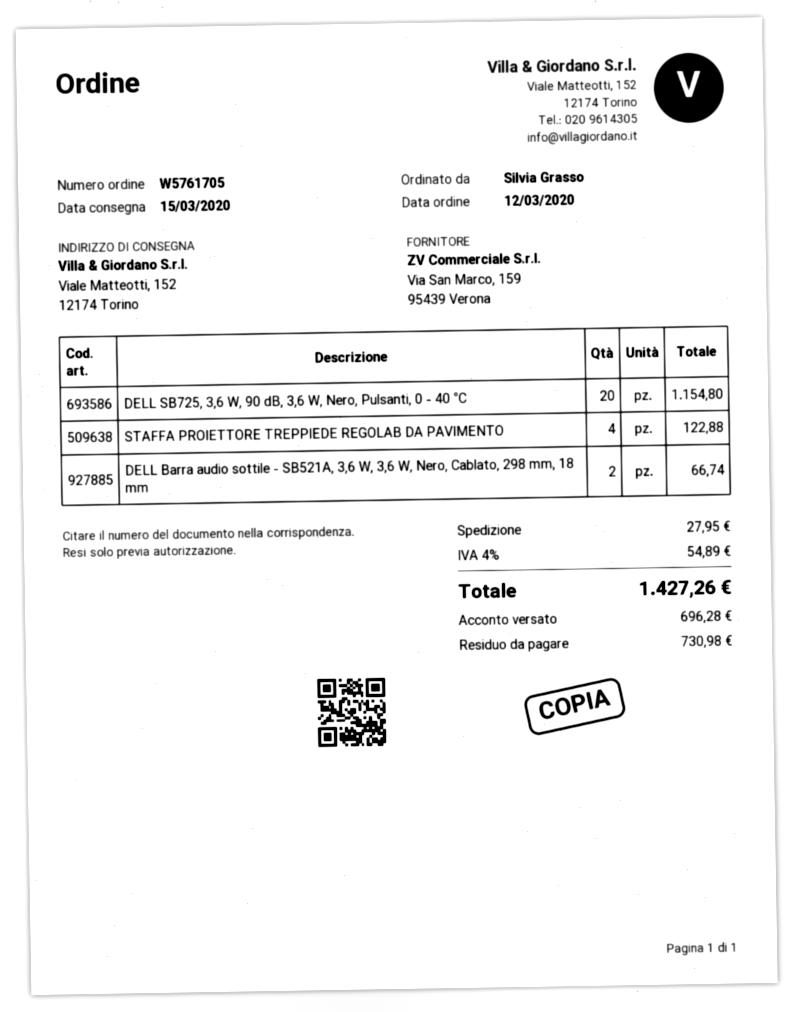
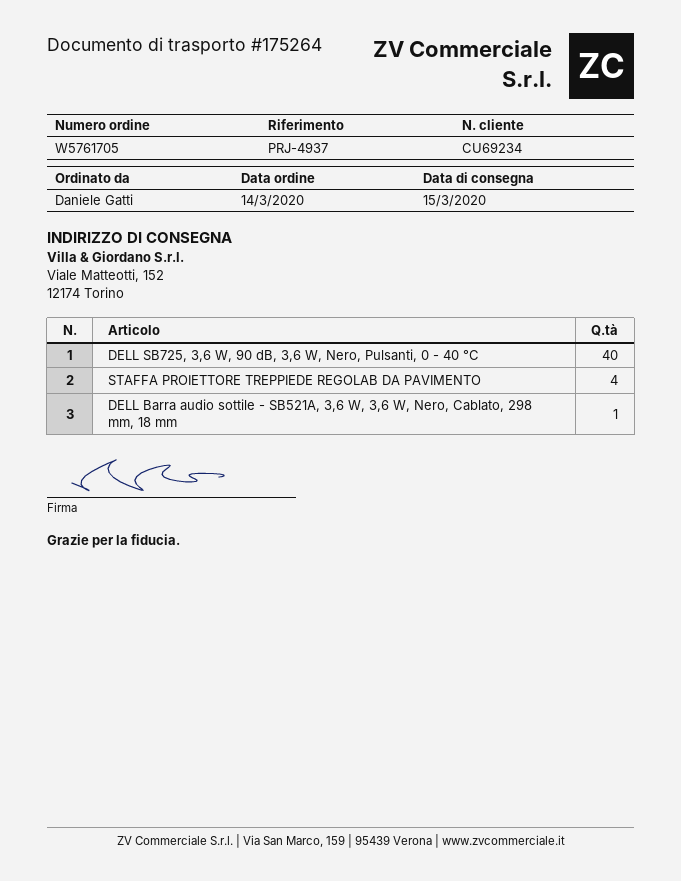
order date: 2020-03-12 -> 2020-03-14
ordered by: Silvia Grasso -> Daniele Gatti
DELL SB725, 3,6 W, 90 dB, 3,6 W, Nero, Pulsanti, 0 - 40 °C: 20 -> 40
DELL Barra audio sottile - SB521A, 3,6 W, 3,6 W, Nero, Cablato, 298 mm, 18 mm: 2 -> 1

